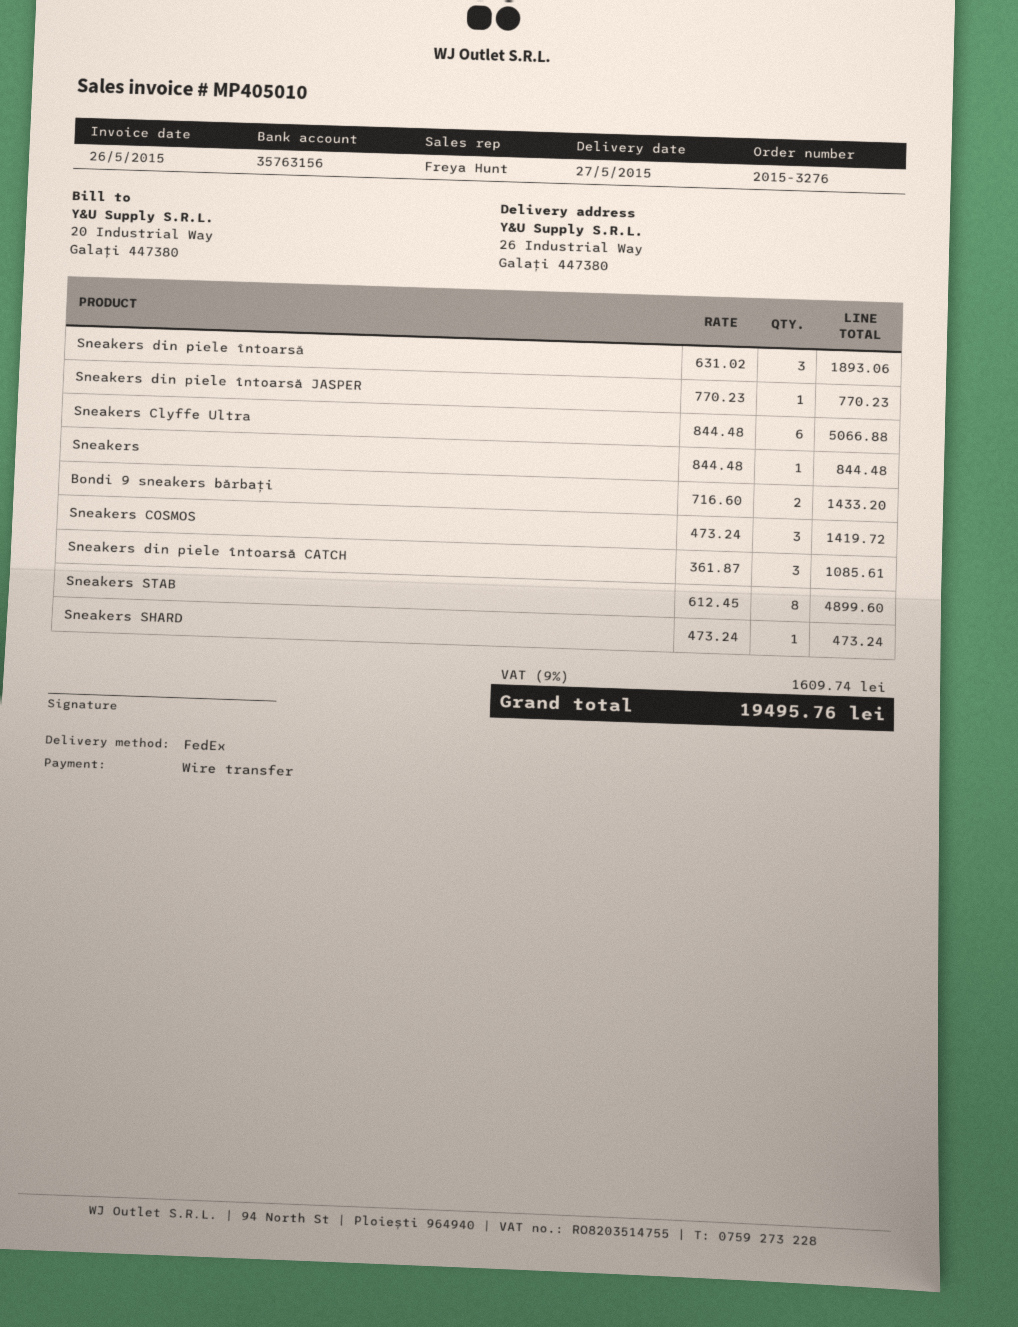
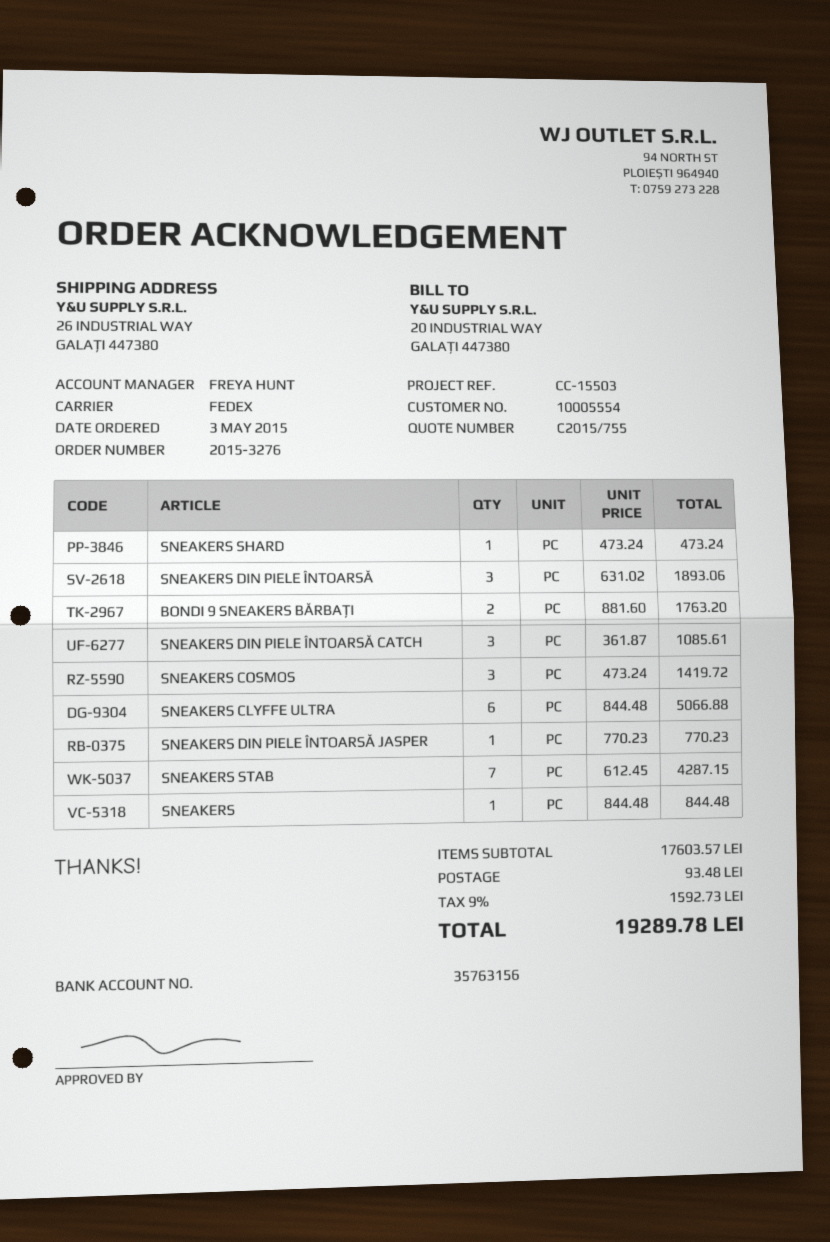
Bondi 9 sneakers bărbați: 2 x 716.60 = 1433.20 -> 2 x 881.60 = 1763.20
Sneakers STAB: 8 x 612.45 = 4899.60 -> 7 x 612.45 = 4287.15
shipping: none -> 93.48
tax: 9% = 1609.74 -> 9% = 1592.73
total: 19495.76 -> 19289.78

